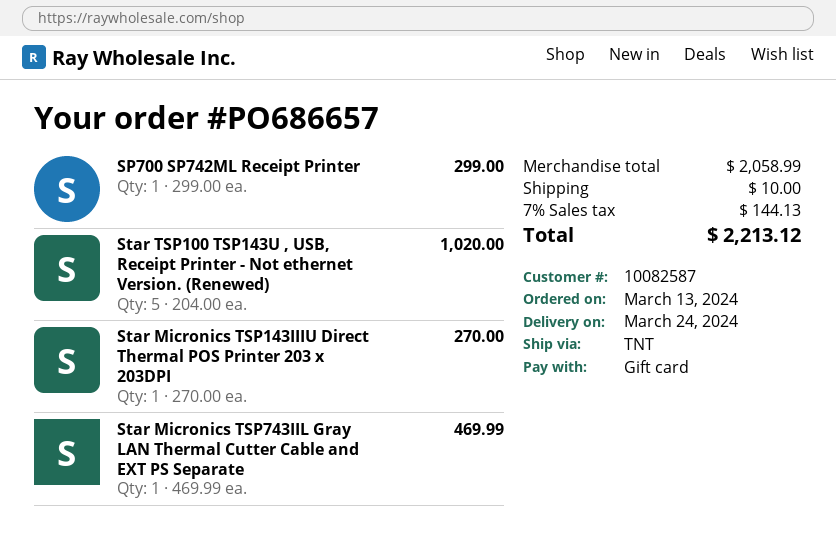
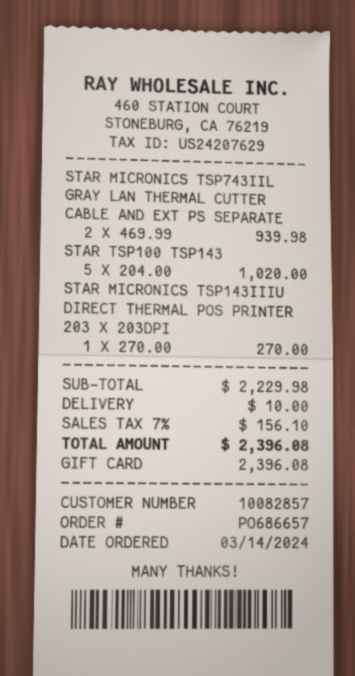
order date: 2024-03-13 -> 2024-03-14
customer number: 10082587 -> 10082857
SP700 SP742ML Receipt Printer: 1 x 299.00 = 299.00 -> none
Star Micronics TSP743IIL Gray LAN Thermal Cutter Cable and EXT PS Separate: 1 x 469.99 = 469.99 -> 2 x 469.99 = 939.98
subtotal: 2058.99 -> 2229.98
tax: 7% = 144.13 -> 7% = 156.10
total: 2213.12 -> 2396.08

